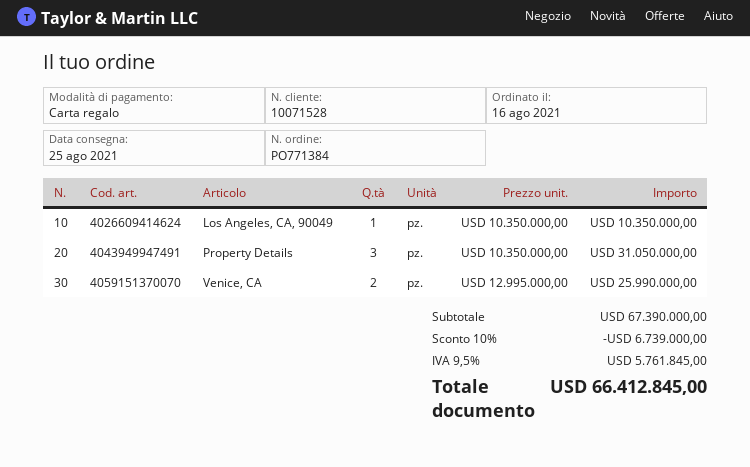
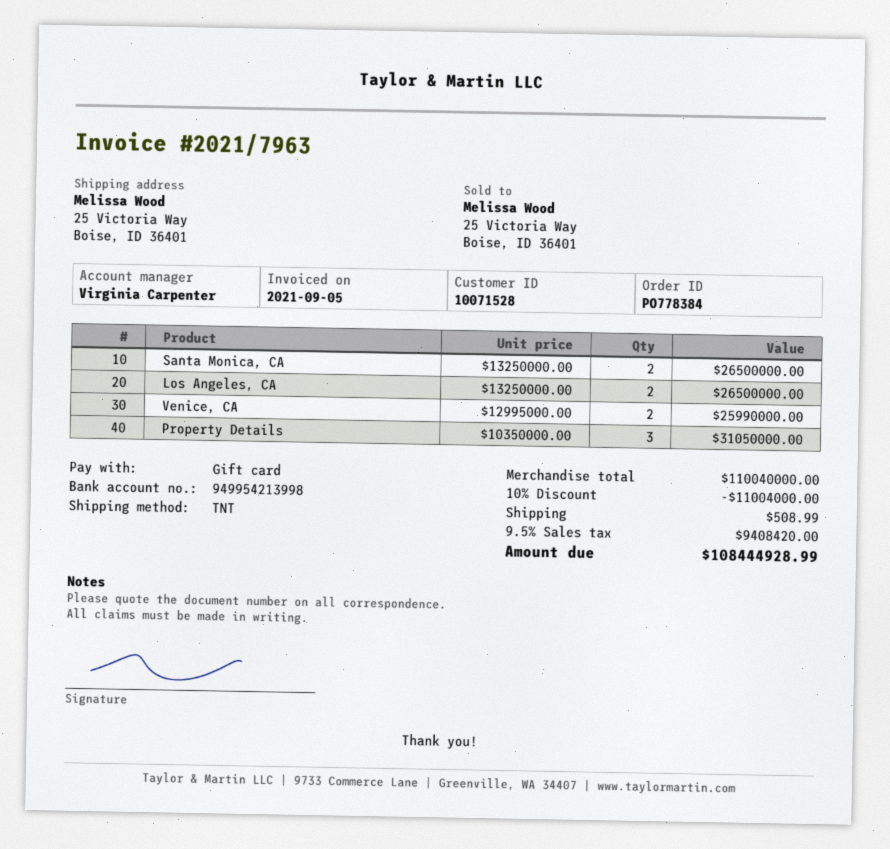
order number: PO771384 -> PO778384
Los Angeles, CA, 90049: 1 x 10350000.00 = 10350000.00 -> none
Santa Monica, CA: none -> 2 x 13250000.00 = 26500000.00
Los Angeles, CA: none -> 2 x 13250000.00 = 26500000.00
subtotal: 67390000.00 -> 110040000.00
discount: 10% = 6739000.00 -> 10% = 11004000.00
shipping: none -> 508.99
tax: 9.5% = 5761845.00 -> 9.5% = 9408420.00
total: 66412845.00 -> 108444928.99

